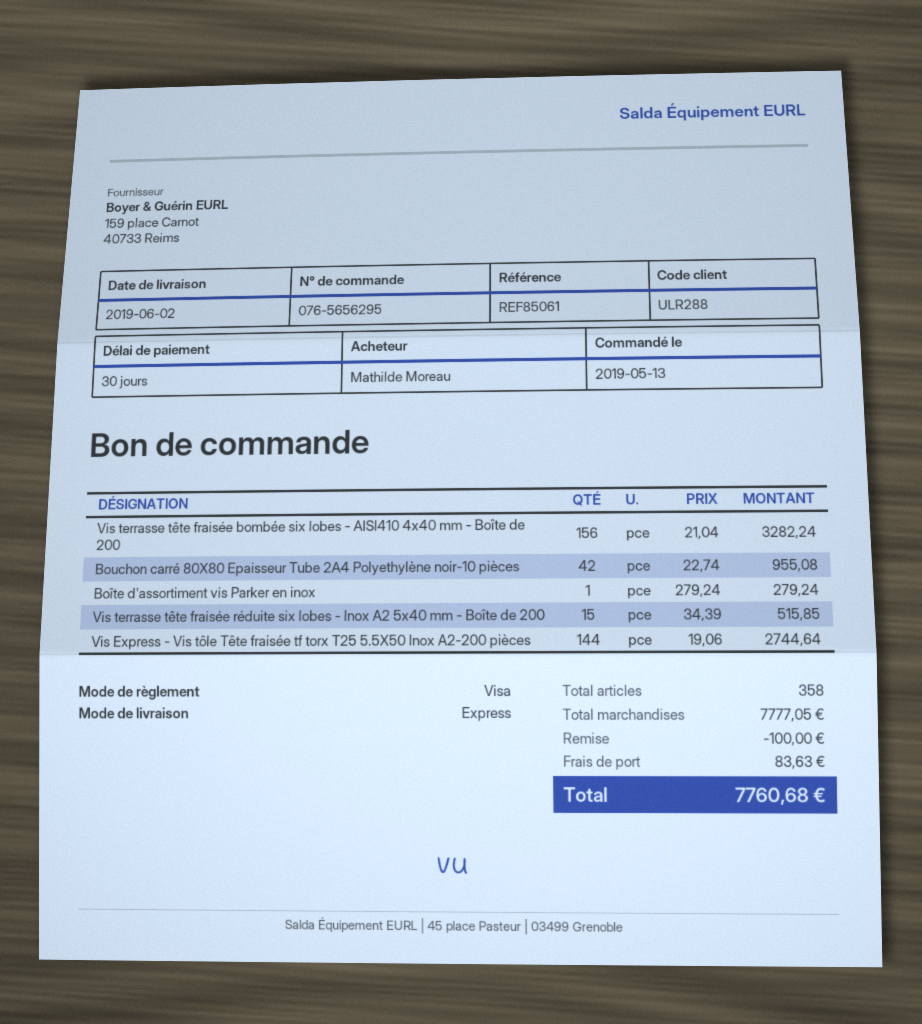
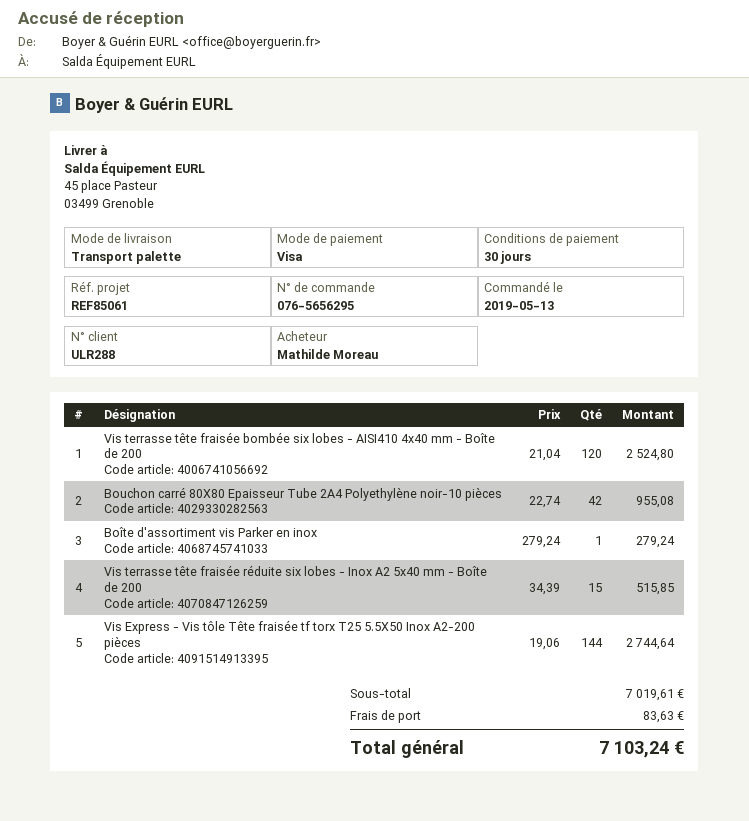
shipping method: express -> pallet freight
Vis terrasse tête fraisée bombée six lobes - AISI410 4x40 mm - Boîte de 200: 156 x 21.04 = 3282.24 -> 120 x 21.04 = 2524.80
subtotal: 7777.05 -> 7019.61
discount: 100.00 -> none
total: 7760.68 -> 7103.24

